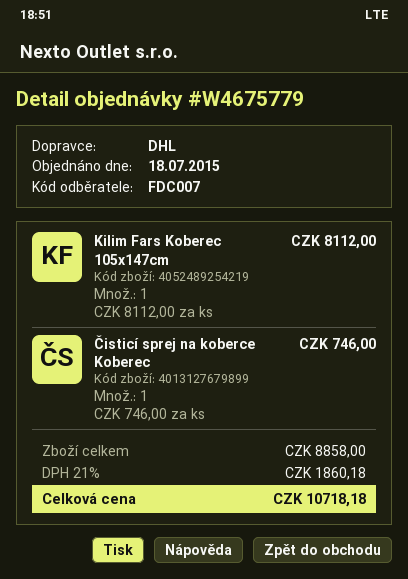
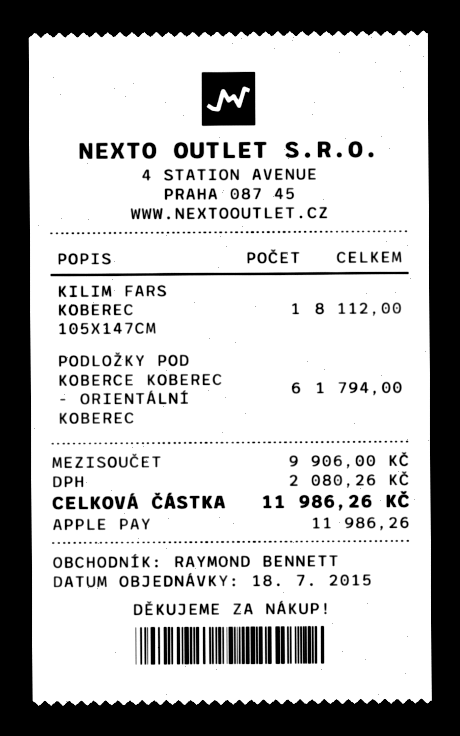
Čisticí sprej na koberce Koberec: 1 for 746.00 -> none
PODLOŽKY POD KOBERCE KOBEREC - ORIENTÁLNÍ KOBEREC: none -> 6 for 1794.00
subtotal: 8858.00 -> 9906.00
tax: 1860.18 -> 2080.26
total: 10718.18 -> 11986.26

